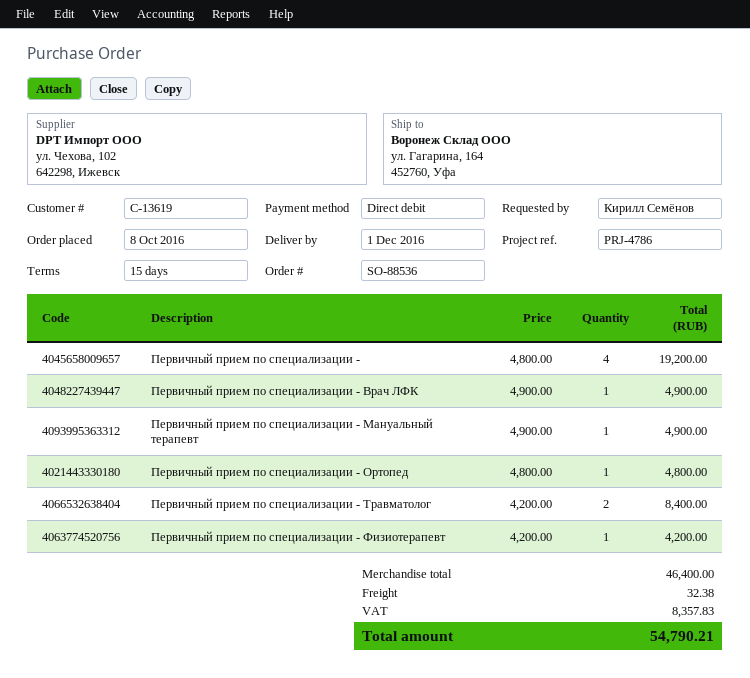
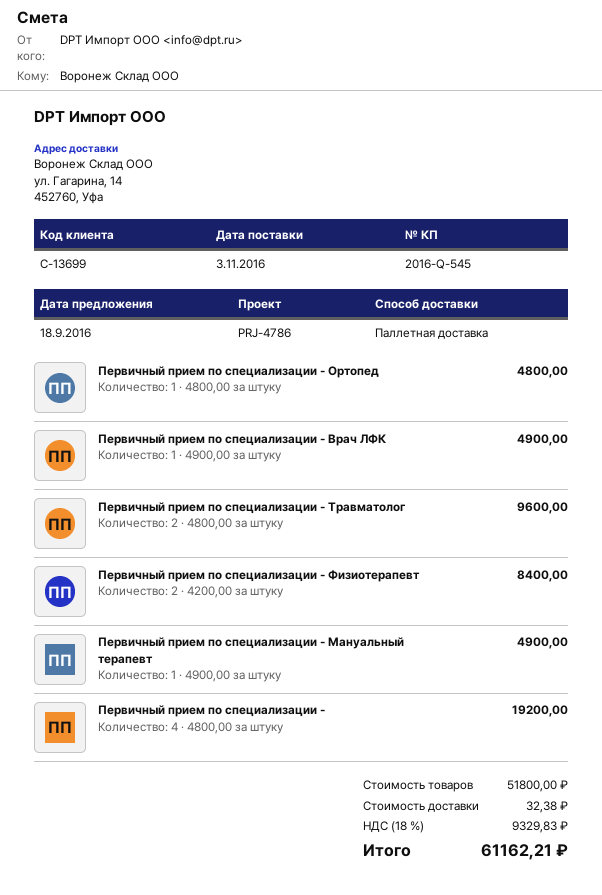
delivery date: 2016-12-01 -> 2016-11-03
customer number: C-13619 -> C-13699
ship to: ул. Гагарина, 164, 452760, Уфа -> ул. Гагарина, 14, 452760, Уфа
Первичный прием по специализации - Травматолог: 2 x 4200.00 = 8400.00 -> 2 x 4800.00 = 9600.00
Первичный прием по специализации - Физиотерапевт: 1 x 4200.00 = 4200.00 -> 2 x 4200.00 = 8400.00
subtotal: 46400.00 -> 51800.00
tax: 8357.83 -> 9329.83
total: 54790.21 -> 61162.21

